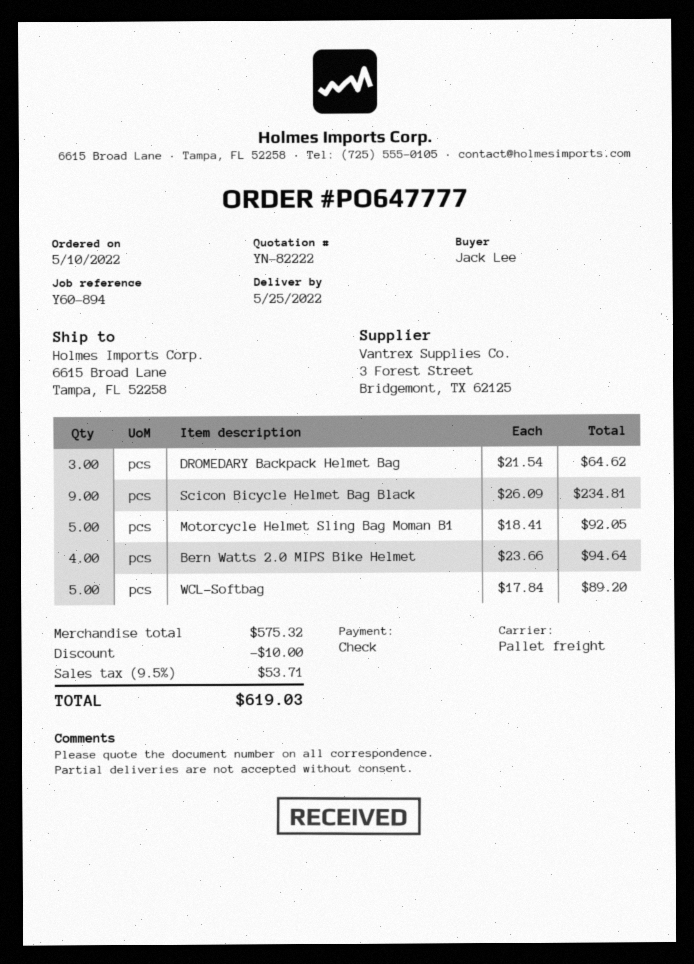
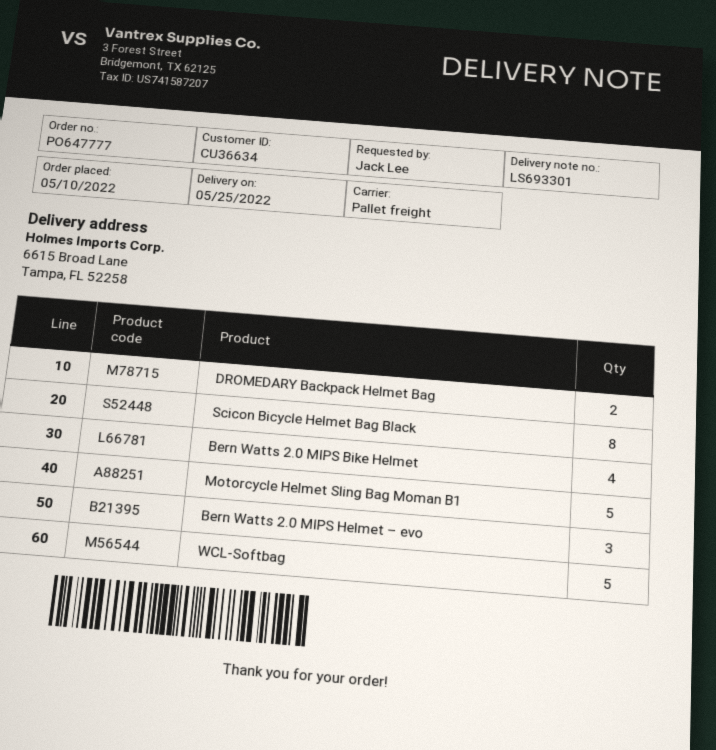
DROMEDARY Backpack Helmet Bag: 3 -> 2
Scicon Bicycle Helmet Bag Black: 9 -> 8
Bern Watts 2.0 MIPS Helmet – evo: none -> 3

